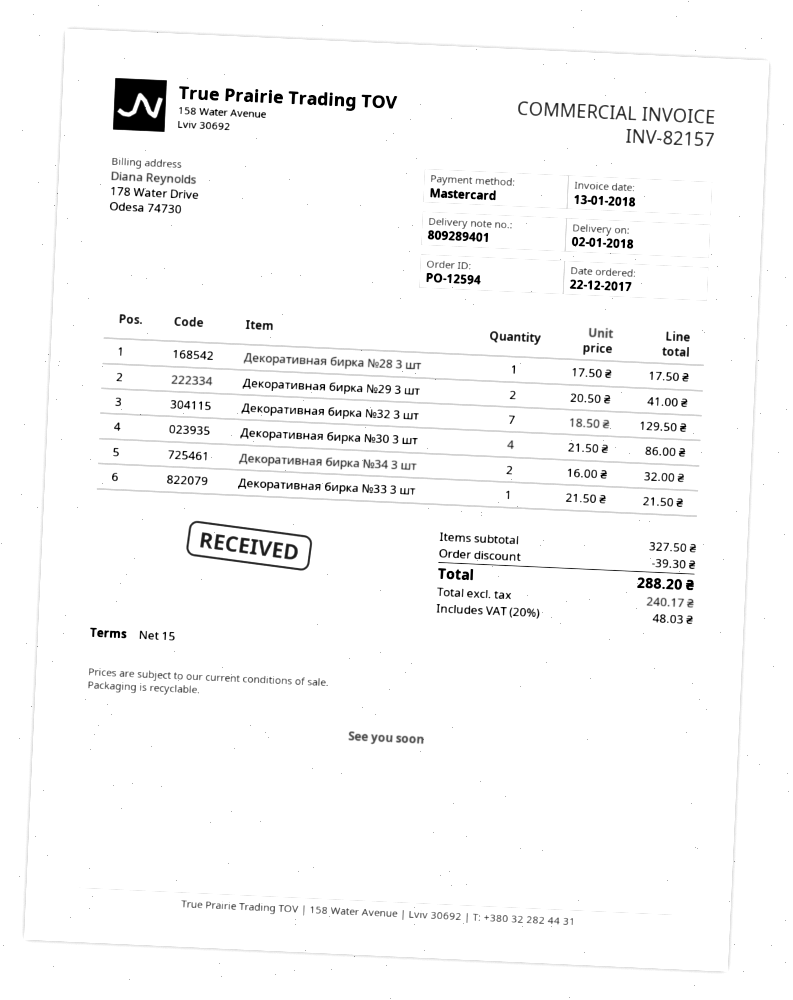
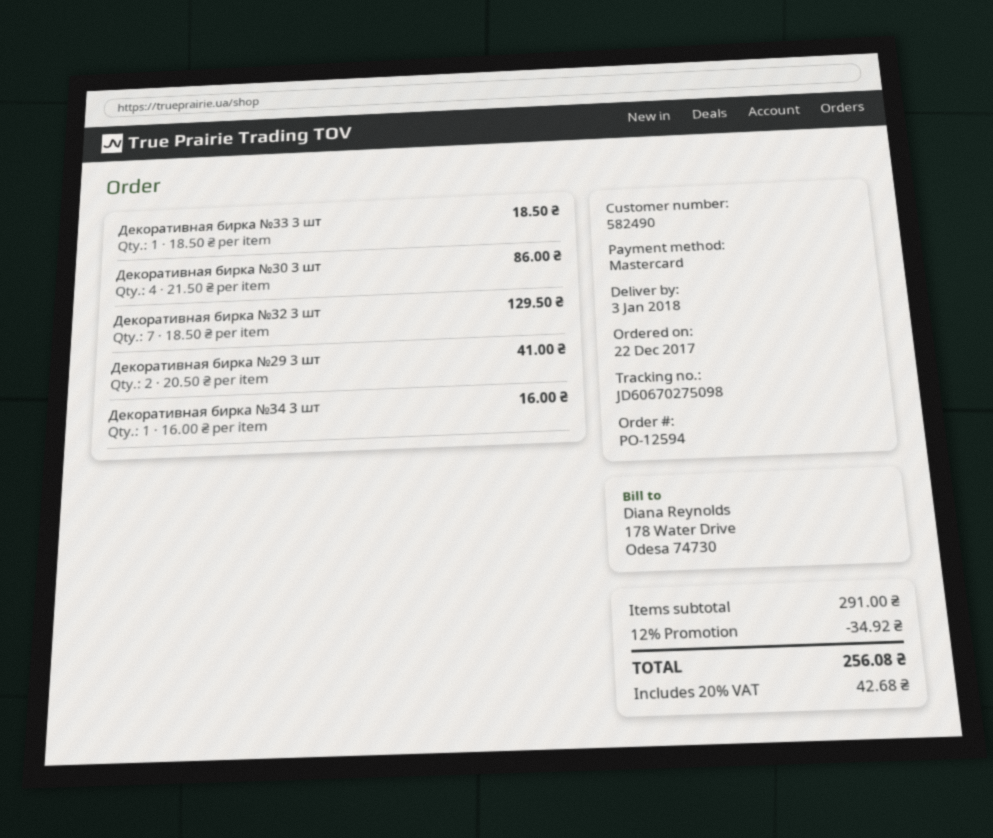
delivery date: 2018-01-02 -> 2018-01-03
Декоративная бирка №28 3 шт: 1 x 17.50 = 17.50 -> none
Декоративная бирка №34 3 шт: 2 x 16.00 = 32.00 -> 1 x 16.00 = 16.00
Декоративная бирка №33 3 шт: 1 x 21.50 = 21.50 -> 1 x 18.50 = 18.50
subtotal: 327.50 -> 291.00
discount: 39.30 -> 34.92
tax: 20% = 48.03 -> 20% = 42.68
total: 288.20 -> 256.08

